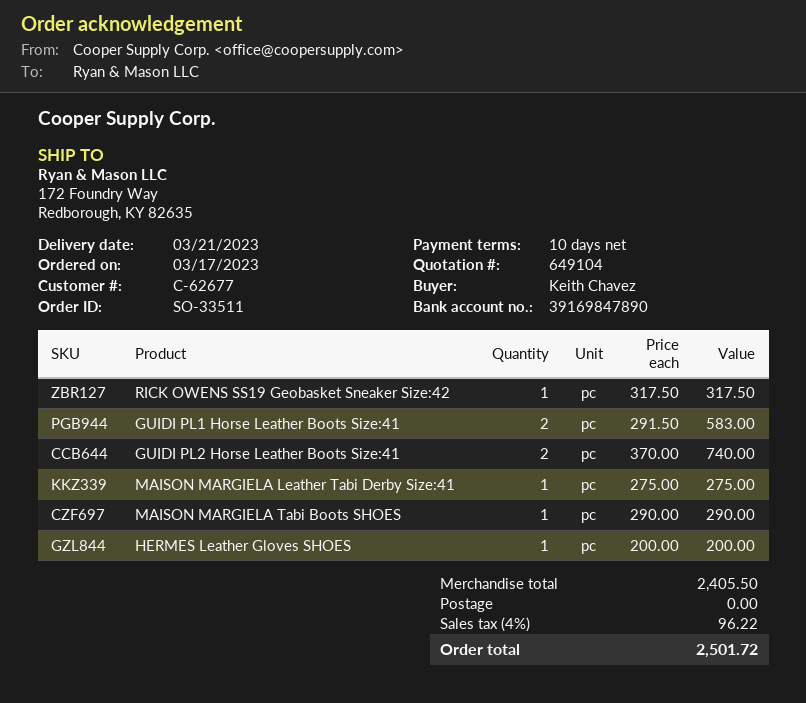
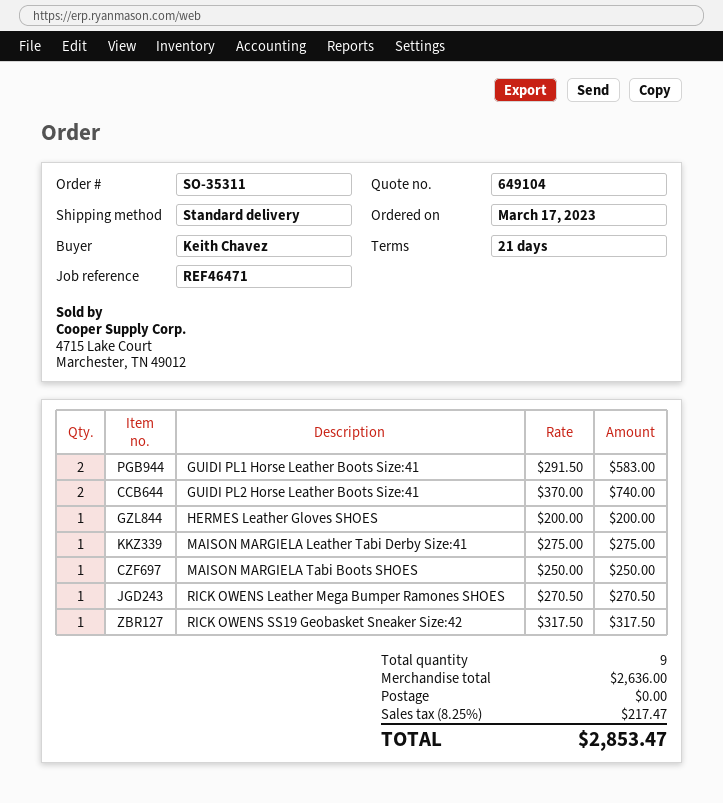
order number: SO-33511 -> SO-35311
payment terms: 10 days -> 21 days
MAISON MARGIELA Tabi Boots SHOES: 1 x 290.00 = 290.00 -> 1 x 250.00 = 250.00
RICK OWENS Leather Mega Bumper Ramones SHOES: none -> 1 x 270.50 = 270.50
subtotal: 2405.50 -> 2636.00
tax: 4% = 96.22 -> 8.25% = 217.47
total: 2501.72 -> 2853.47

